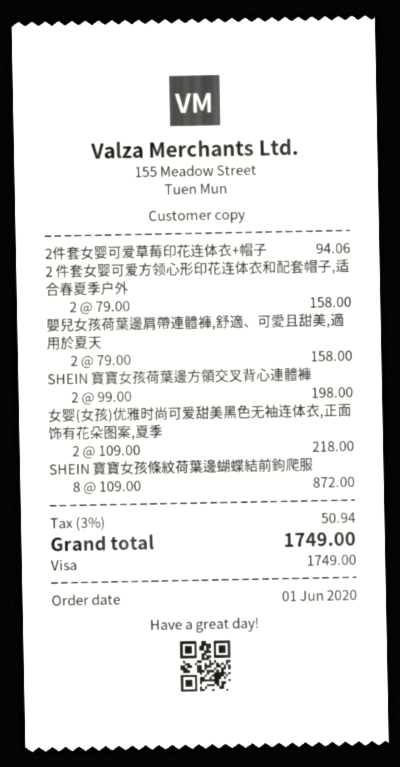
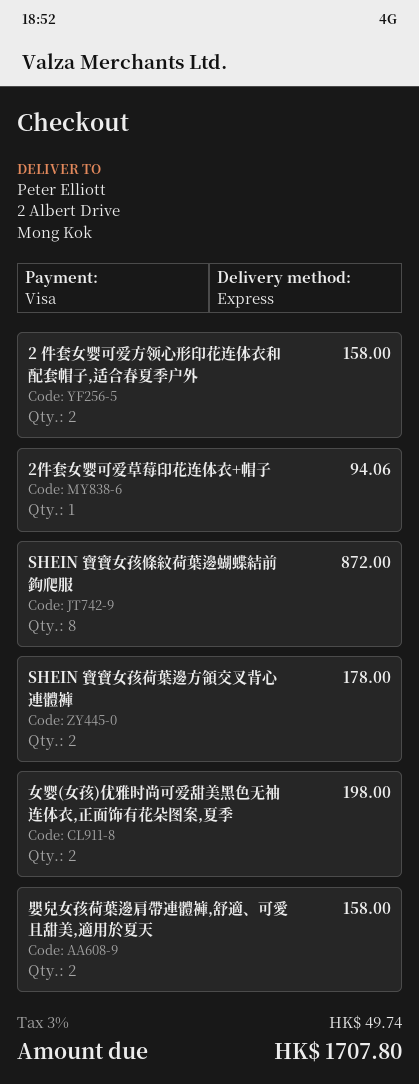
SHEIN 寶寶女孩荷葉邊方領交叉背心連體褲: 2 for 198.00 -> 2 for 178.00
女婴(女孩)优雅时尚可爱甜美黑色无袖连体衣,正面饰有花朵图案,夏季: 2 for 218.00 -> 2 for 198.00
tax: 3% = 50.94 -> 3% = 49.74
total: 1749.00 -> 1707.80

